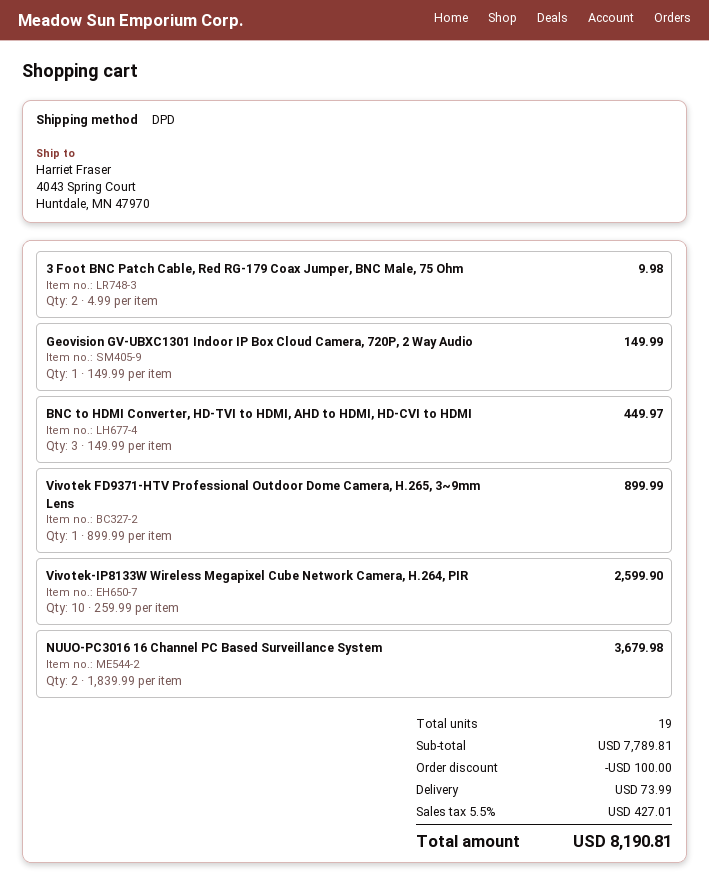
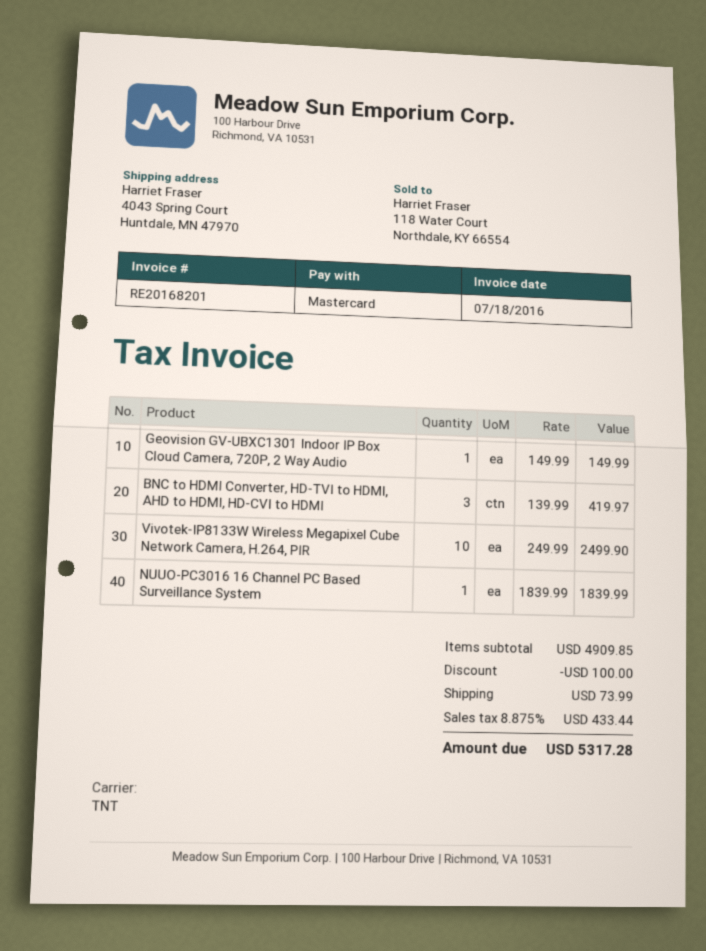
shipping method: DPD -> TNT
3 Foot BNC Patch Cable, Red RG-179 Coax Jumper, BNC Male, 75 Ohm: 2 x 4.99 = 9.98 -> none
BNC to HDMI Converter, HD-TVI to HDMI, AHD to HDMI, HD-CVI to HDMI: 3 x 149.99 = 449.97 -> 3 x 139.99 = 419.97
Vivotek FD9371-HTV Professional Outdoor Dome Camera, H.265, 3~9mm Lens: 1 x 899.99 = 899.99 -> none
Vivotek-IP8133W Wireless Megapixel Cube Network Camera, H.264, PIR: 10 x 259.99 = 2599.90 -> 10 x 249.99 = 2499.90
NUUO-PC3016 16 Channel PC Based Surveillance System: 2 x 1839.99 = 3679.98 -> 1 x 1839.99 = 1839.99
subtotal: 7789.81 -> 4909.85
tax: 5.5% = 427.01 -> 8.875% = 433.44
total: 8190.81 -> 5317.28

